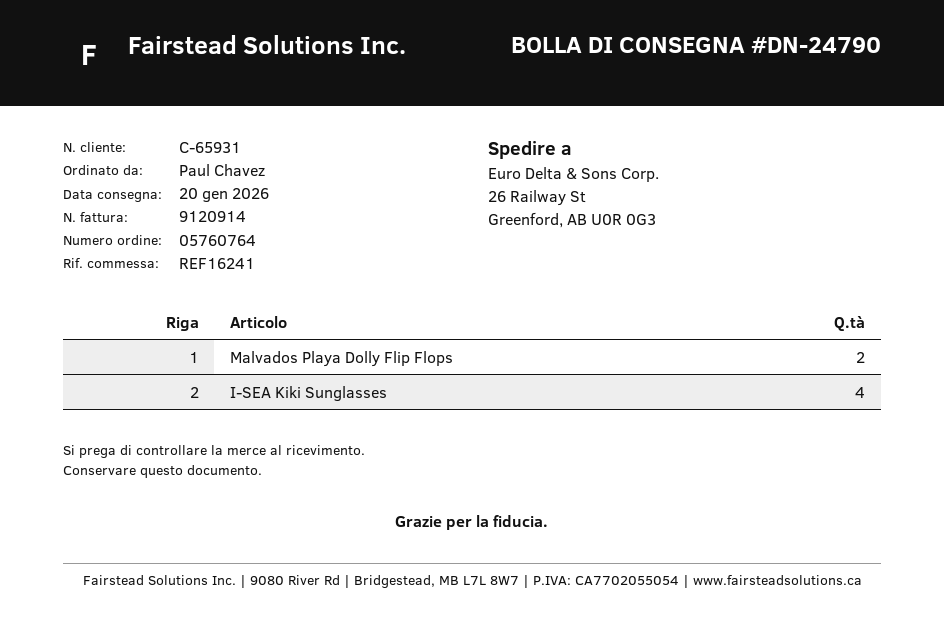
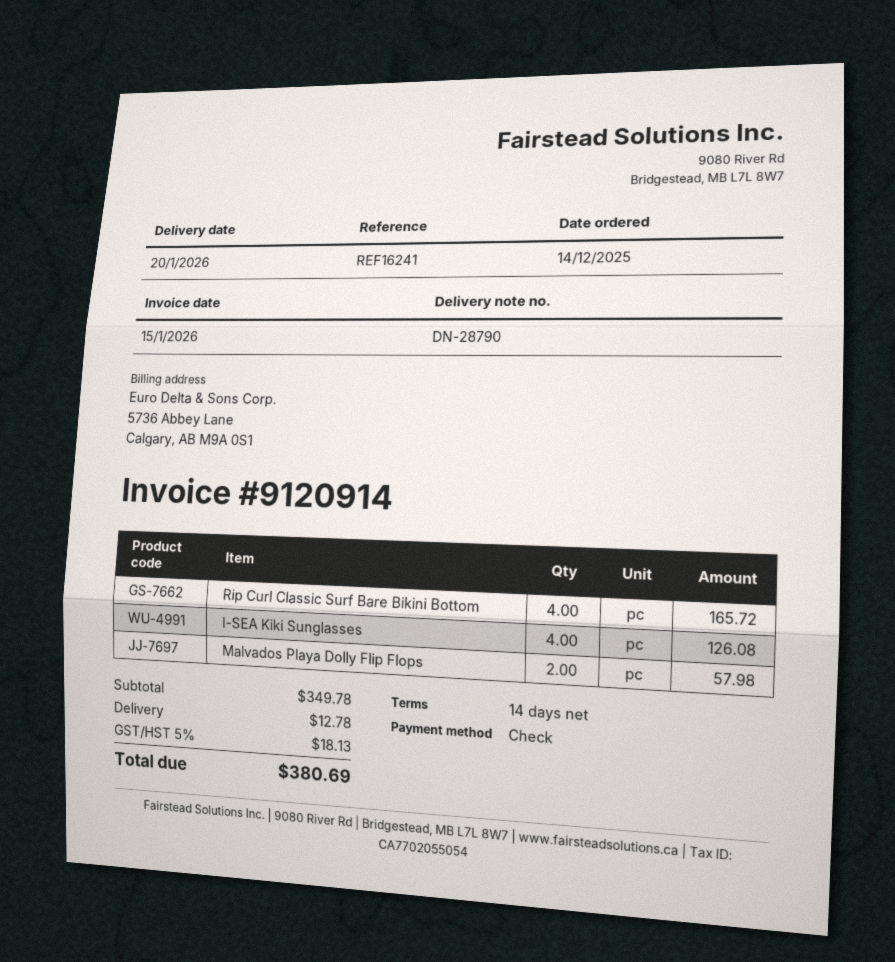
delivery note number: DN-24790 -> DN-28790
Rip Curl Classic Surf Bare Bikini Bottom: none -> 4

